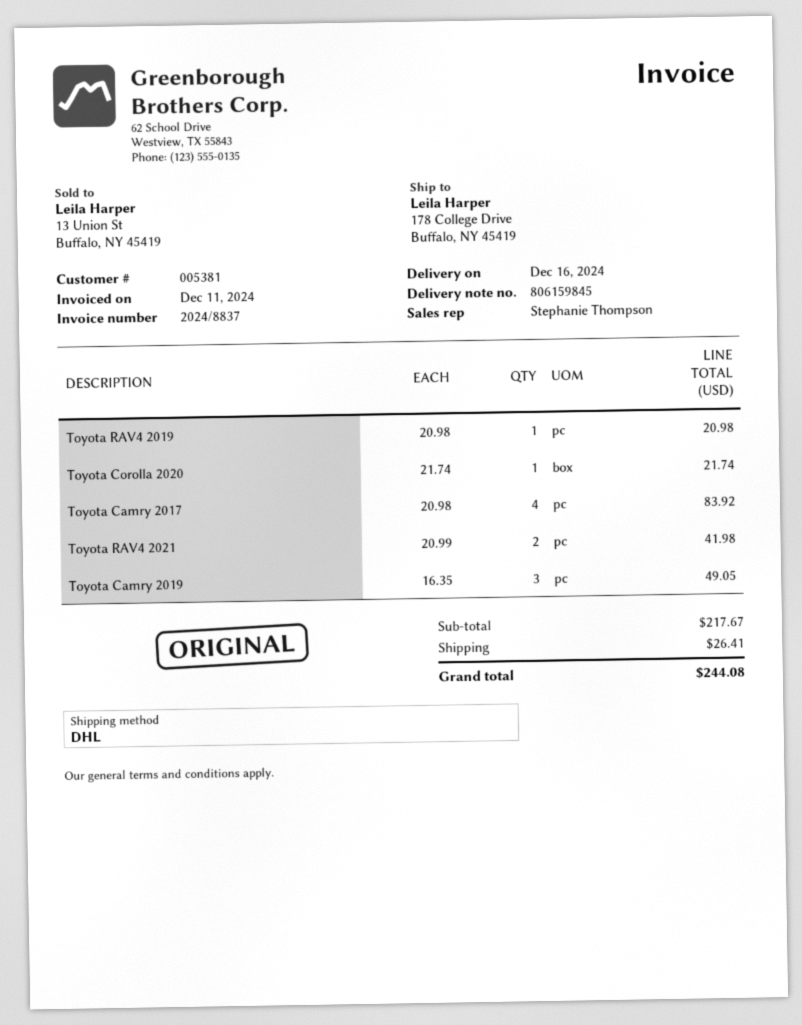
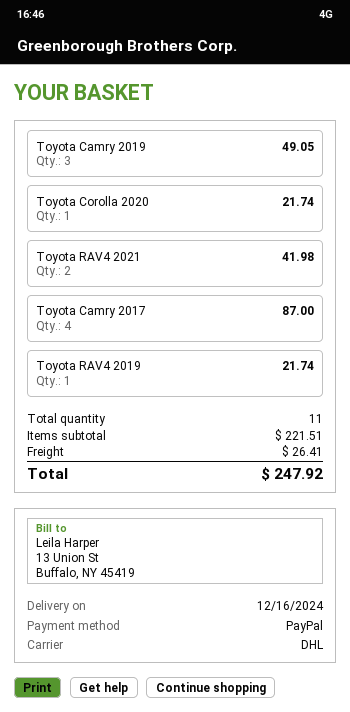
Toyota RAV4 2019: 1 for 20.98 -> 1 for 21.74
Toyota Camry 2017: 4 for 83.92 -> 4 for 87.00
subtotal: 217.67 -> 221.51
total: 244.08 -> 247.92

